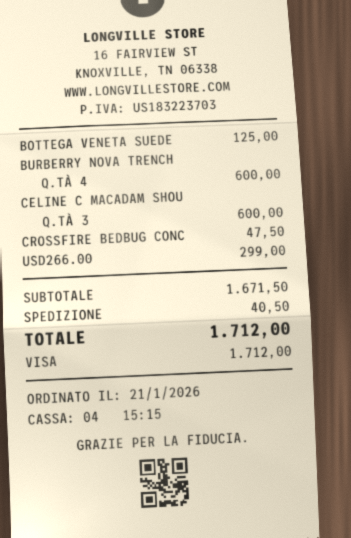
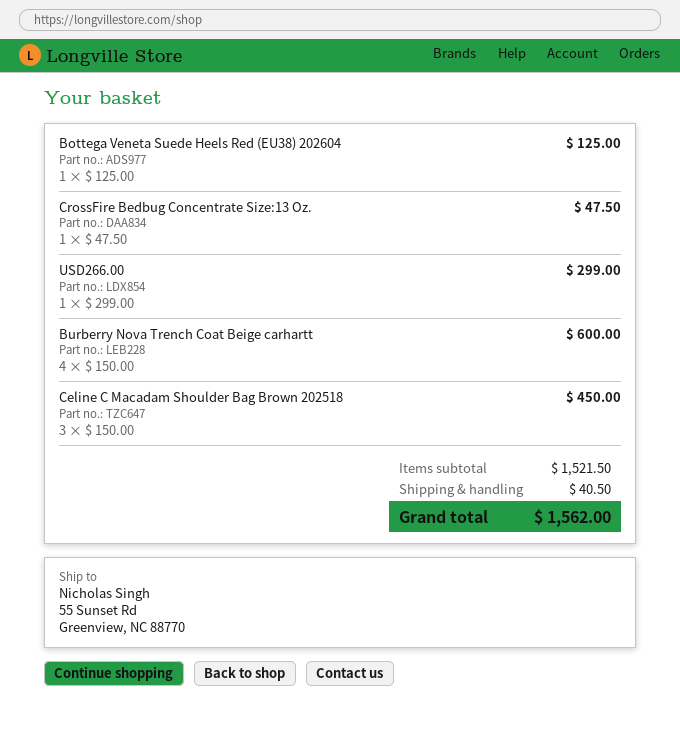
CELINE C MACADAM SHOU: 3 for 600.00 -> 3 for 450.00
subtotal: 1671.50 -> 1521.50
total: 1712.00 -> 1562.00

